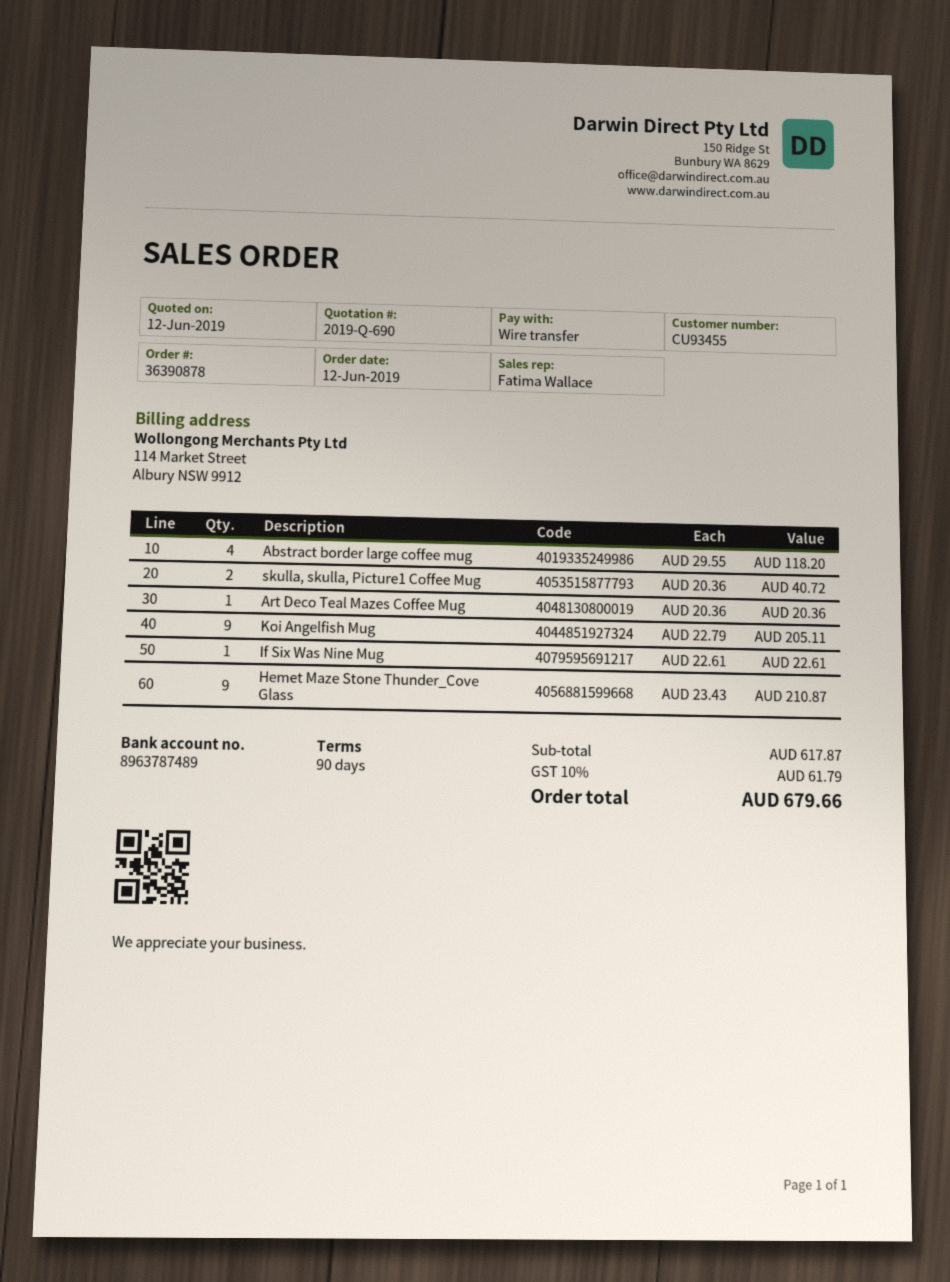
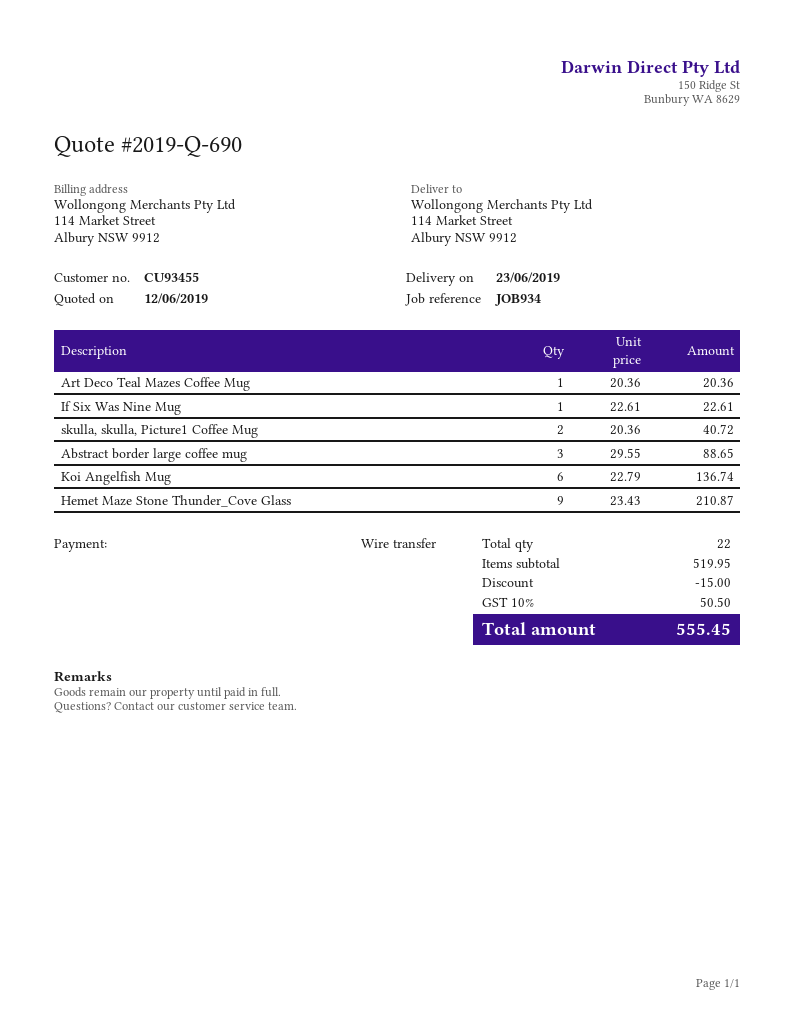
Abstract border large coffee mug: 4 x 29.55 = 118.20 -> 3 x 29.55 = 88.65
Koi Angelfish Mug: 9 x 22.79 = 205.11 -> 6 x 22.79 = 136.74
subtotal: 617.87 -> 519.95
discount: none -> 15.00
tax: 10% = 61.79 -> 10% = 50.50
total: 679.66 -> 555.45

